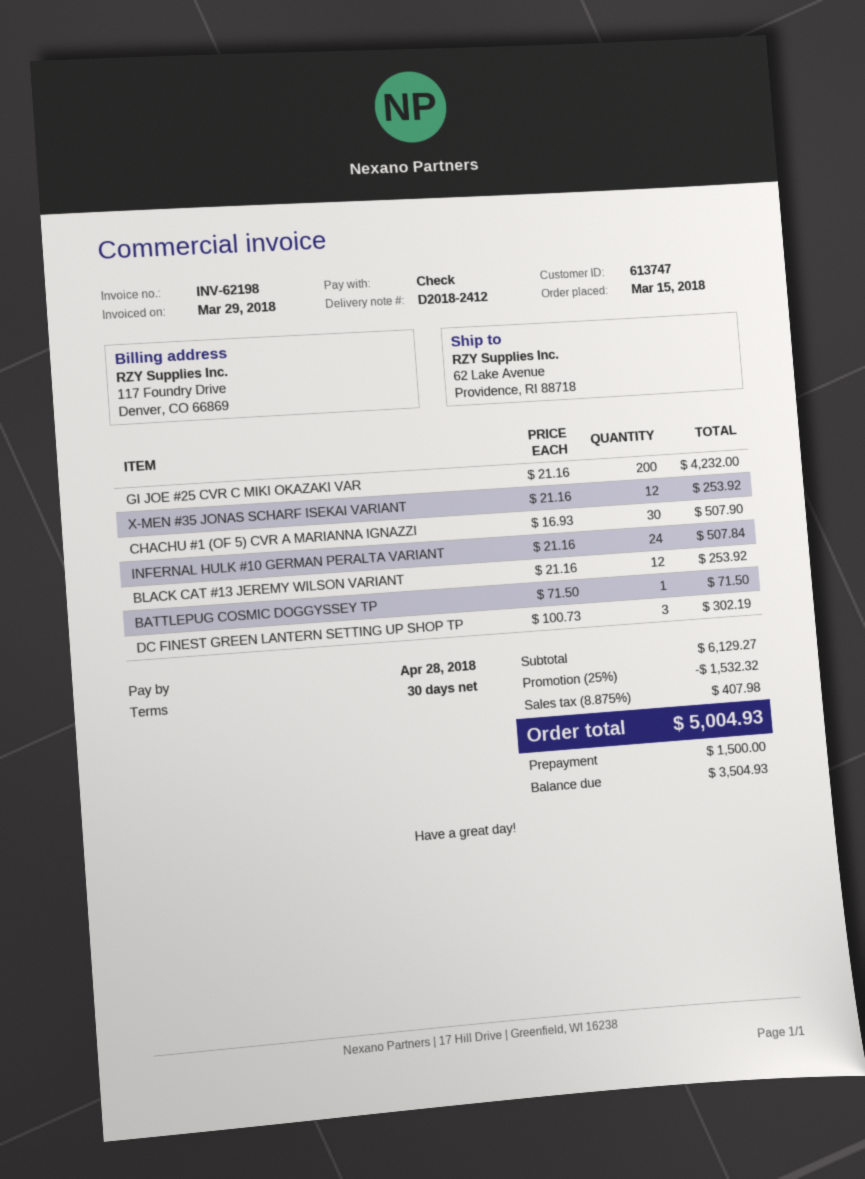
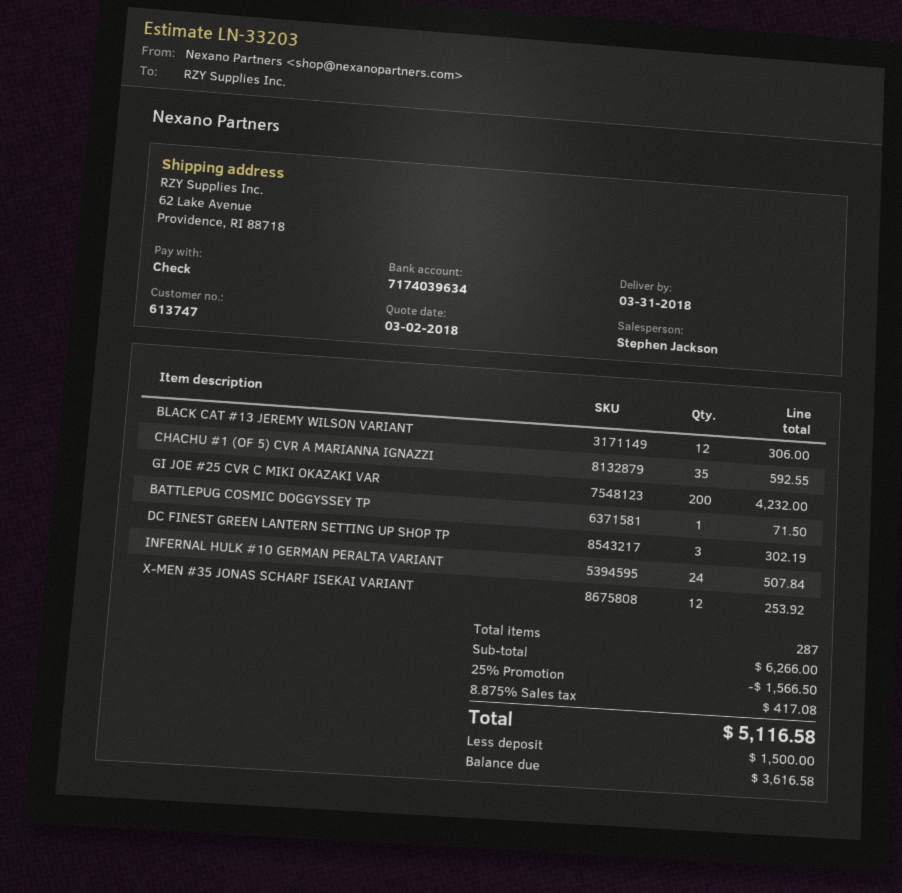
CHACHU #1 (OF 5) CVR A MARIANNA IGNAZZI: 30 for 507.90 -> 35 for 592.55
BLACK CAT #13 JEREMY WILSON VARIANT: 12 for 253.92 -> 12 for 306.00
subtotal: 6129.27 -> 6266.00
discount: 25% = 1532.32 -> 25% = 1566.50
tax: 8.875% = 407.98 -> 8.875% = 417.08
total: 5004.93 -> 5116.58
balance: 3504.93 -> 3616.58

